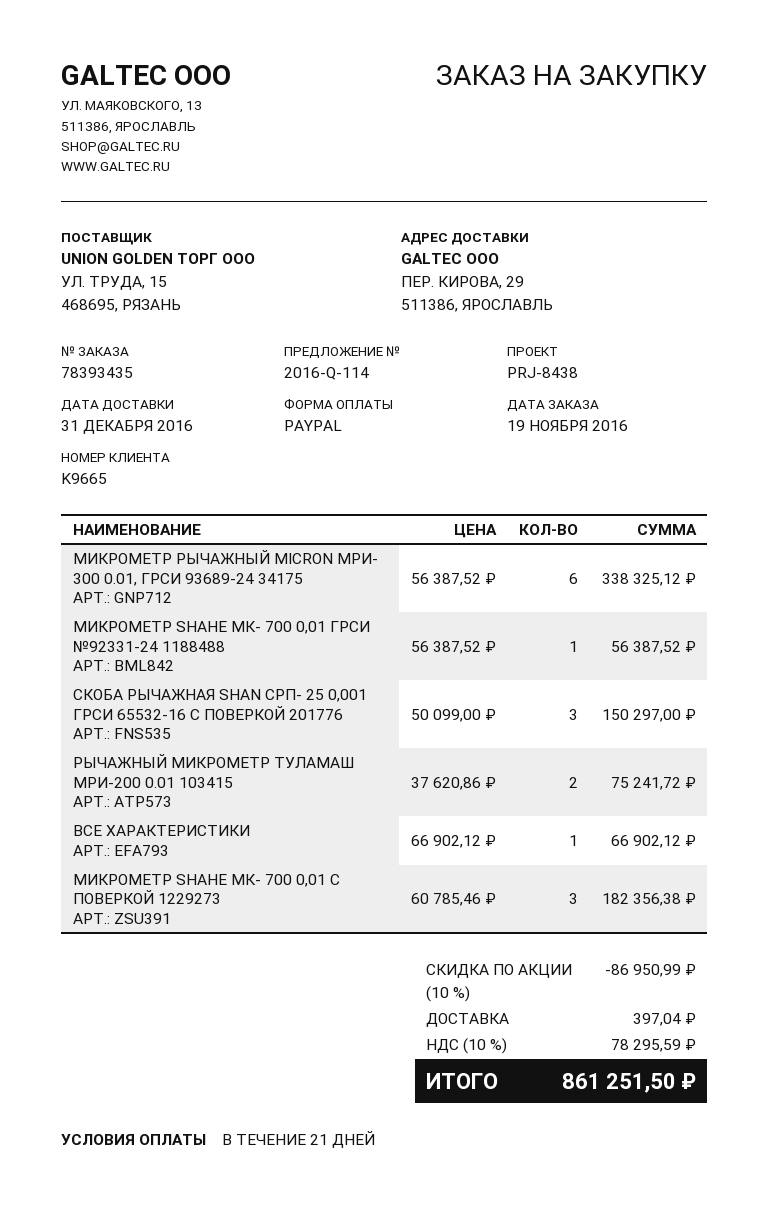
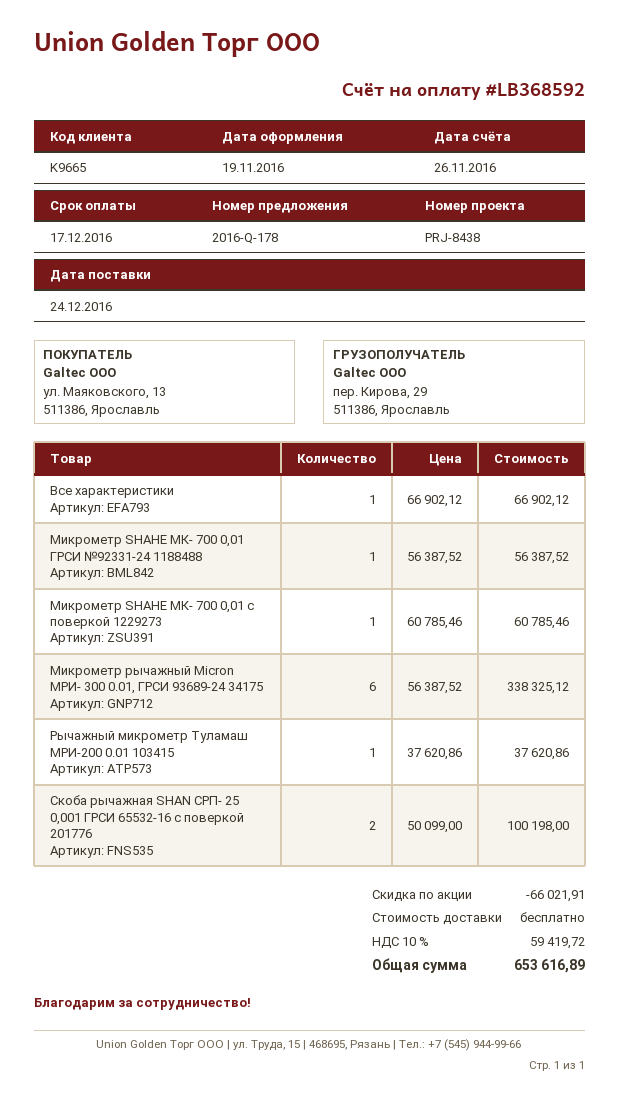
quote number: 2016-Q-114 -> 2016-Q-178
delivery date: 2016-12-31 -> 2016-12-24
СКОБА РЫЧАЖНАЯ SHAN СРП- 25 0,001 ГРСИ 65532-16 С ПОВЕРКОЙ 201776: 3 x 50099.00 = 150297.00 -> 2 x 50099.00 = 100198.00
РЫЧАЖНЫЙ МИКРОМЕТР ТУЛАМАШ МРИ-200 0.01 103415: 2 x 37620.86 = 75241.72 -> 1 x 37620.86 = 37620.86
МИКРОМЕТР SHAHE МК- 700 0,01 С ПОВЕРКОЙ 1229273: 3 x 60785.46 = 182356.38 -> 1 x 60785.46 = 60785.46
discount: 86950.99 -> 66021.91
shipping: 397.04 -> 0.00
tax: 10% = 78295.59 -> 10% = 59419.72
total: 861251.50 -> 653616.89

